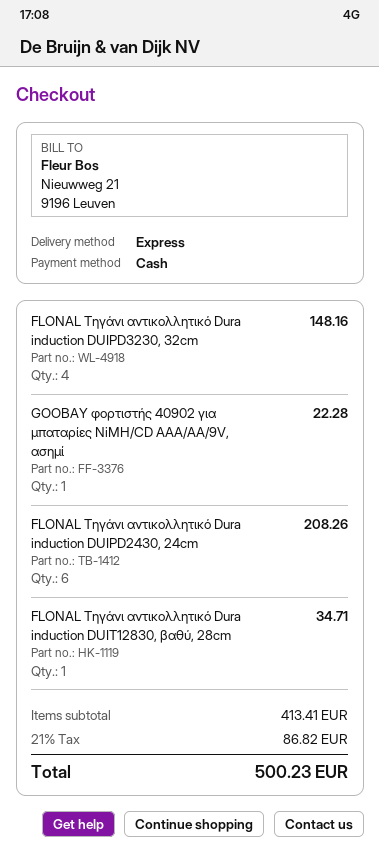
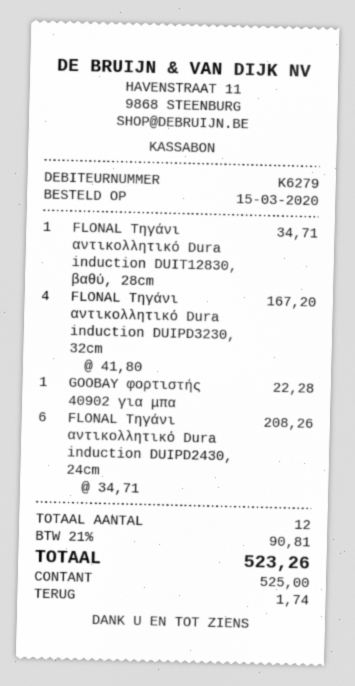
FLONAL Τηγάνι αντικολλητικό Dura induction DUIPD3230, 32cm: 4 for 148.16 -> 4 for 167.20
tax: 21% = 86.82 -> 21% = 90.81
total: 500.23 -> 523.26

